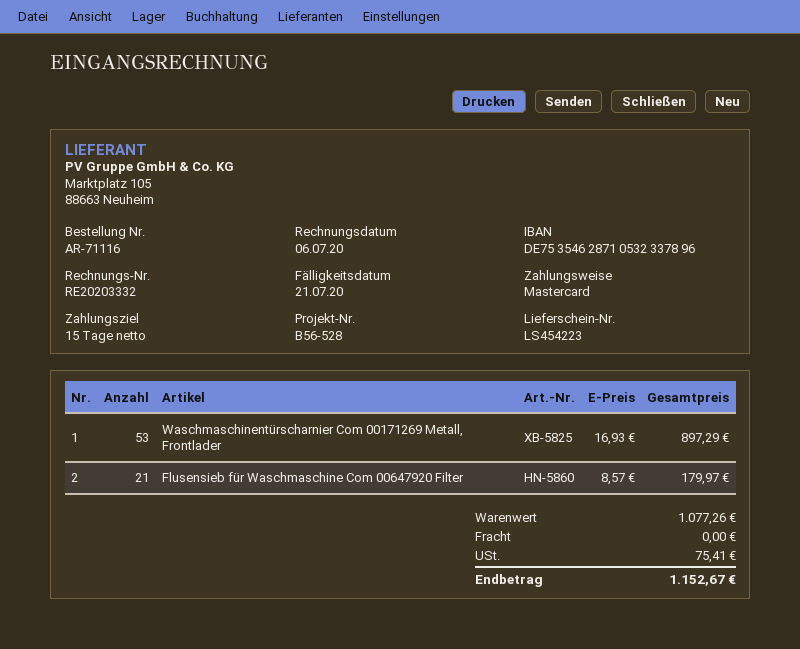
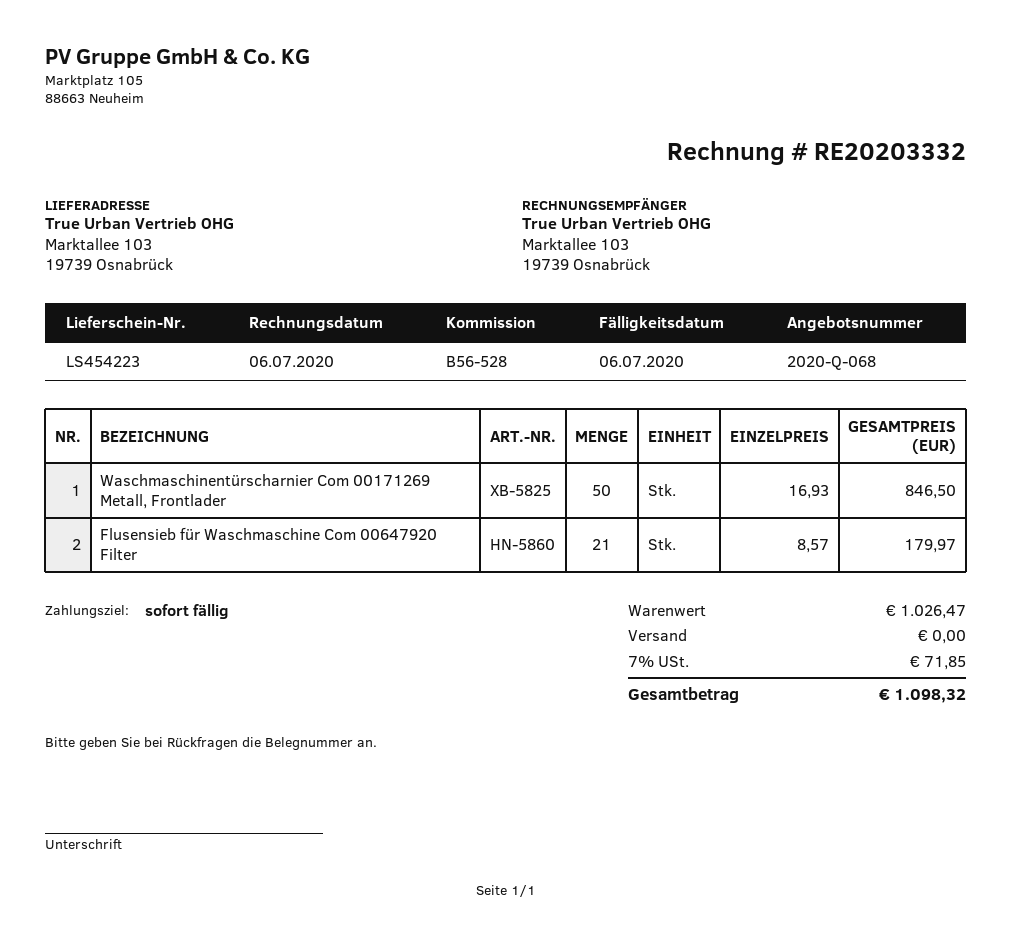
payment terms: 15 days -> on receipt
due date: 2020-07-21 -> 2020-07-06
Waschmaschinentürscharnier Com 00171269 Metall, Frontlader: 53 x 16.93 = 897.29 -> 50 x 16.93 = 846.50
subtotal: 1077.26 -> 1026.47
tax: 75.41 -> 71.85
total: 1152.67 -> 1098.32

